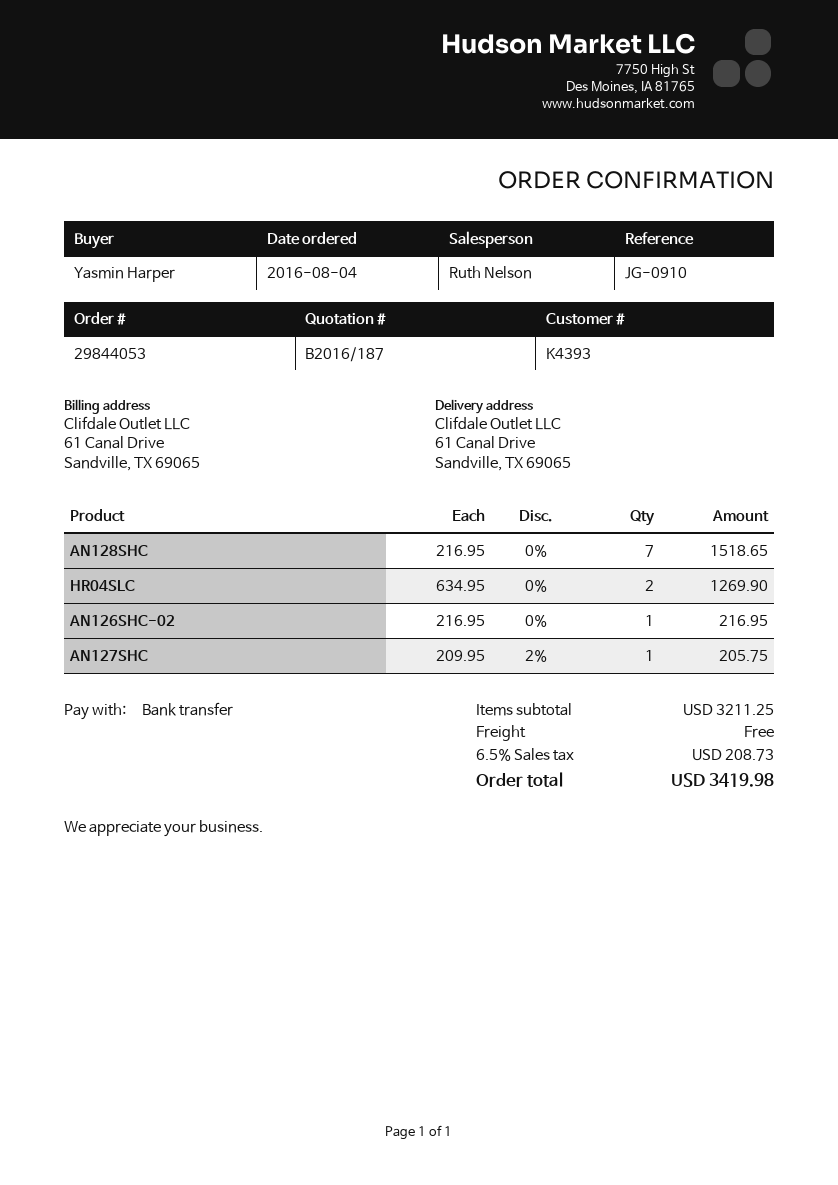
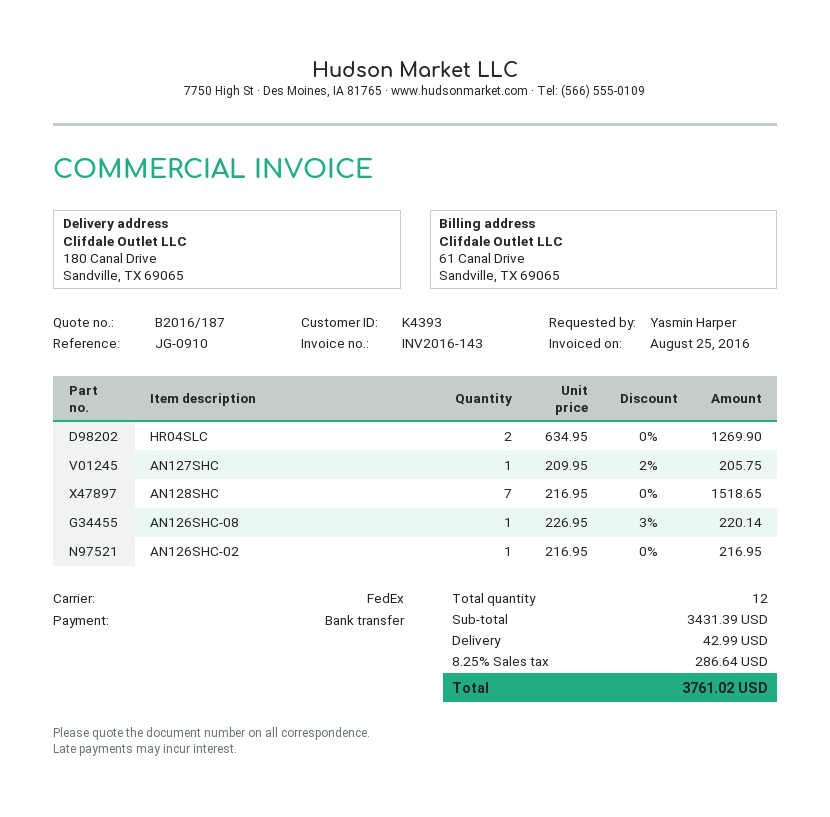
ship to: 61 Canal Drive, Sandville, TX 69065 -> 180 Canal Drive, Sandville, TX 69065
AN126SHC-08: none -> 1 x 226.95 - 3% = 220.14
subtotal: 3211.25 -> 3431.39
shipping: 0.00 -> 42.99
tax: 6.5% = 208.73 -> 8.25% = 286.64
total: 3419.98 -> 3761.02

